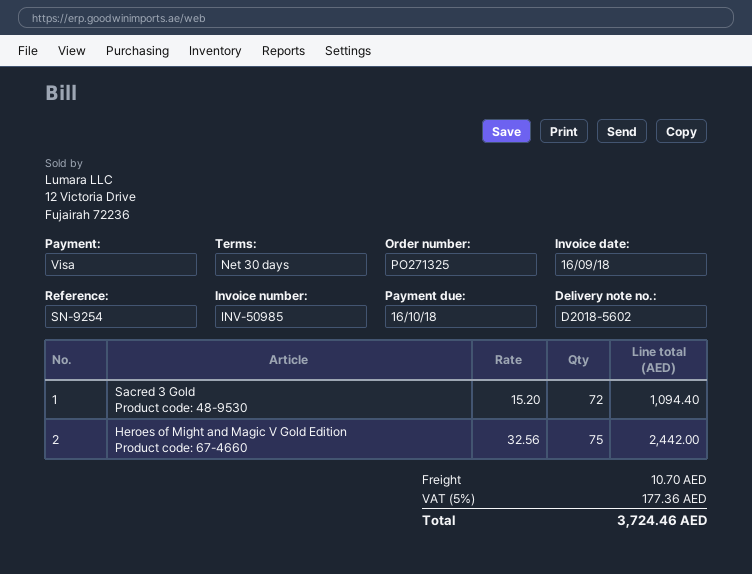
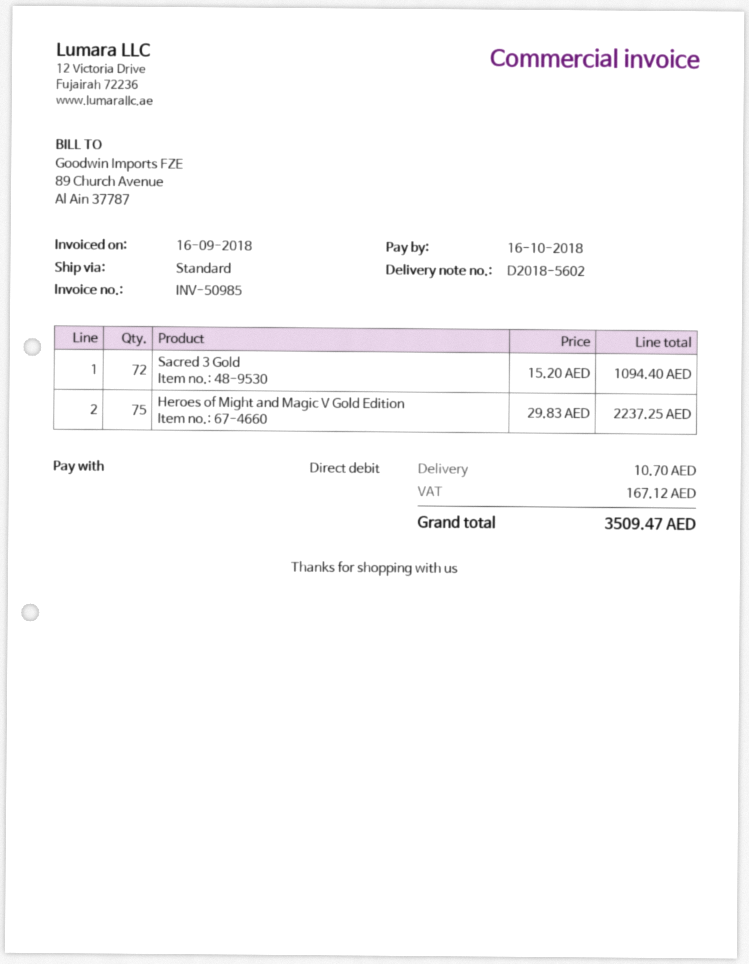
payment method: Visa -> direct debit
Heroes of Might and Magic V Gold Edition: 75 x 32.56 = 2442.00 -> 75 x 29.83 = 2237.25
tax: 177.36 -> 167.12
total: 3724.46 -> 3509.47

